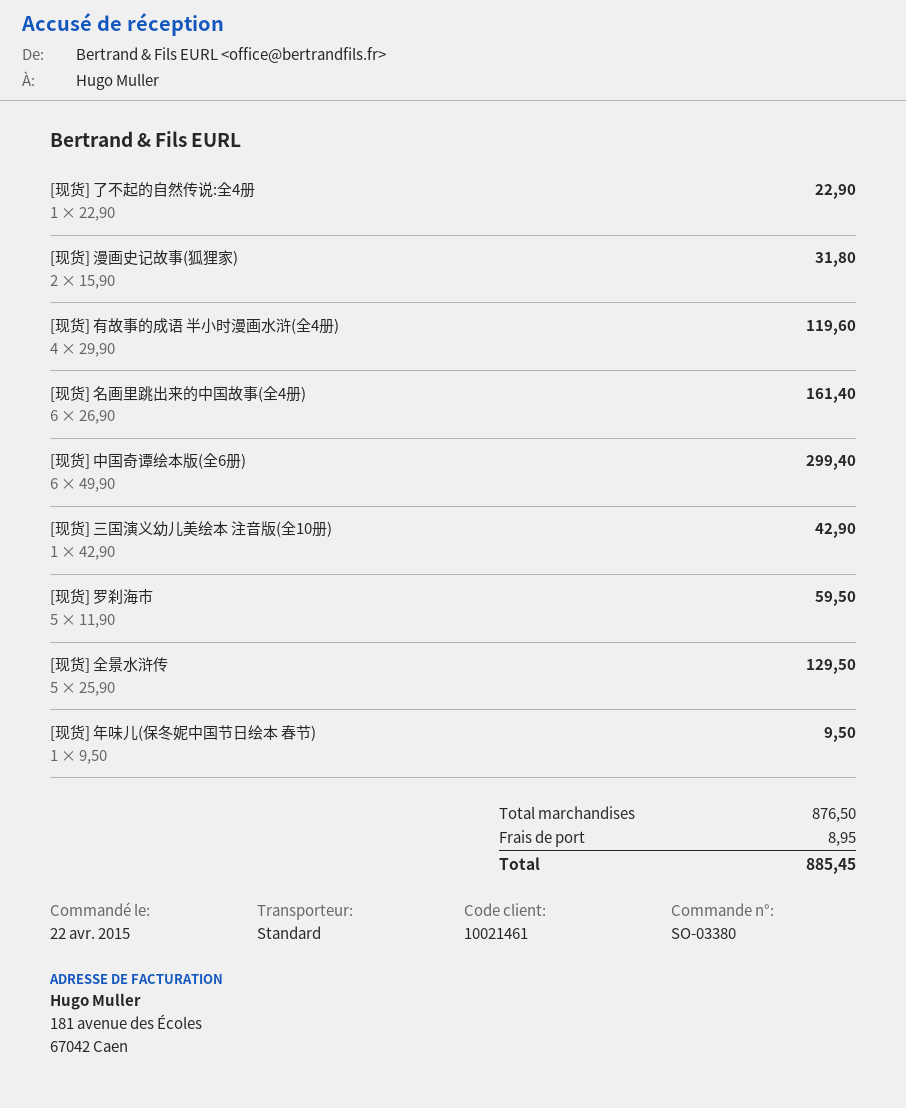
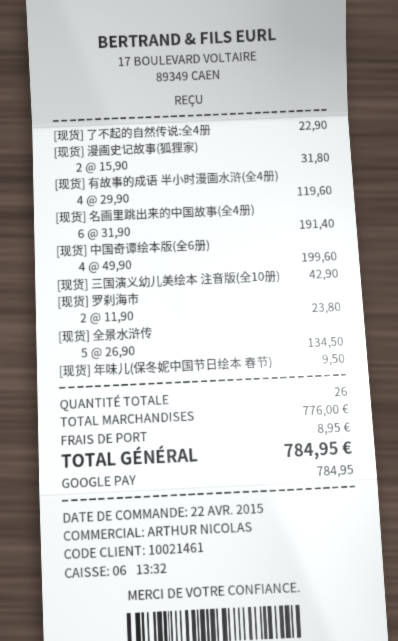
[现货] 名画里跳出来的中国故事(全4册): 6 x 26.90 = 161.40 -> 6 x 31.90 = 191.40
[现货] 中国奇谭绘本版(全6册): 6 x 49.90 = 299.40 -> 4 x 49.90 = 199.60
[现货] 罗刹海市: 5 x 11.90 = 59.50 -> 2 x 11.90 = 23.80
[现货] 全景水浒传: 5 x 25.90 = 129.50 -> 5 x 26.90 = 134.50
subtotal: 876.50 -> 776.00
total: 885.45 -> 784.95

